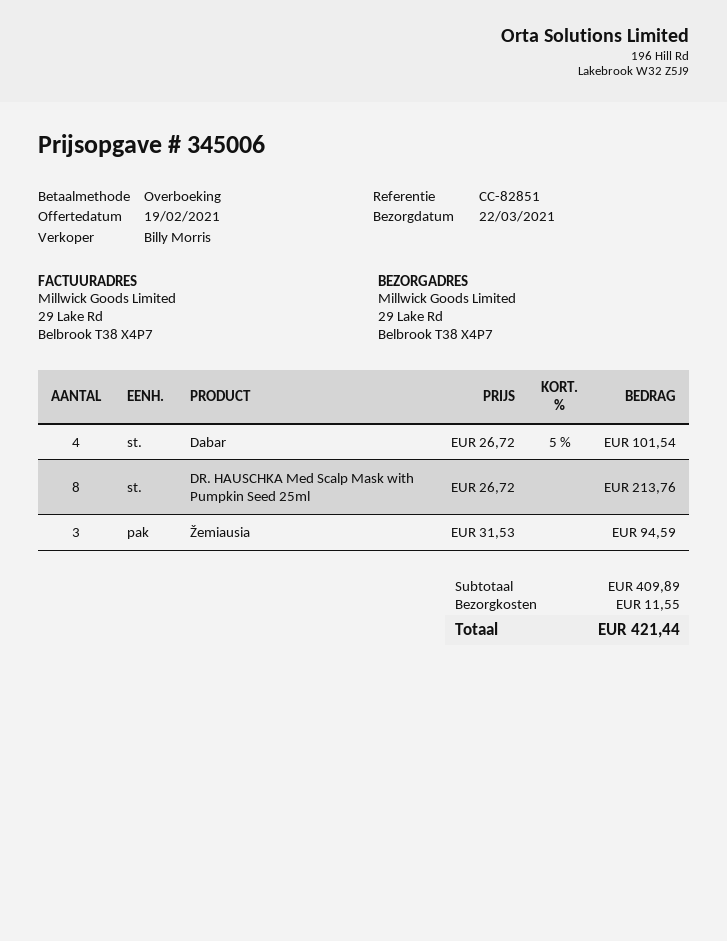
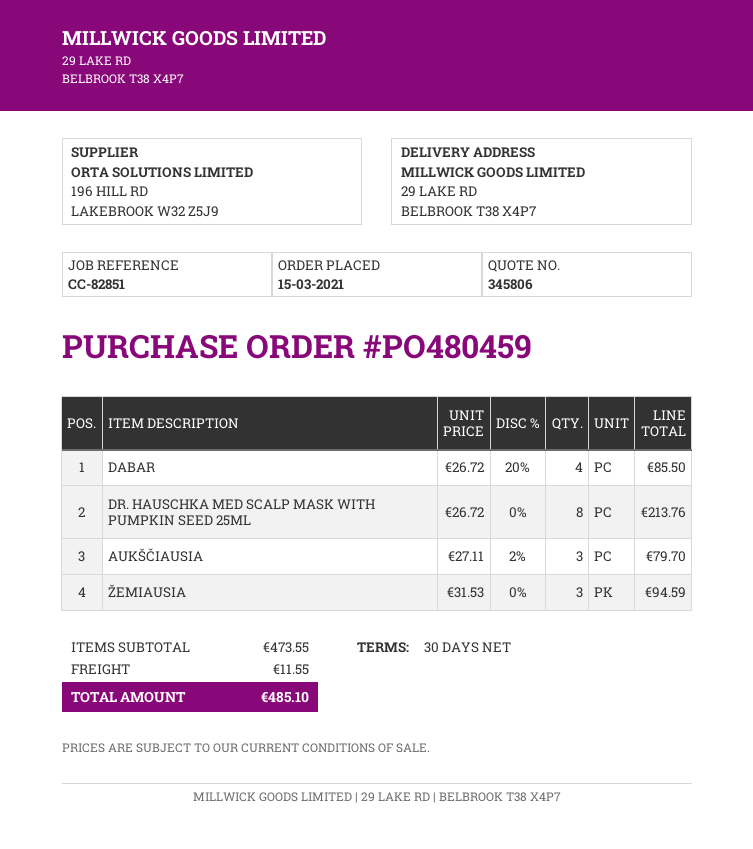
quote number: 345006 -> 345806
Dabar: 4 x 26.72 - 5% = 101.54 -> 4 x 26.72 - 20% = 85.50
AUKŠČIAUSIA: none -> 3 x 27.11 - 2% = 79.70
subtotal: 409.89 -> 473.55
total: 421.44 -> 485.10

